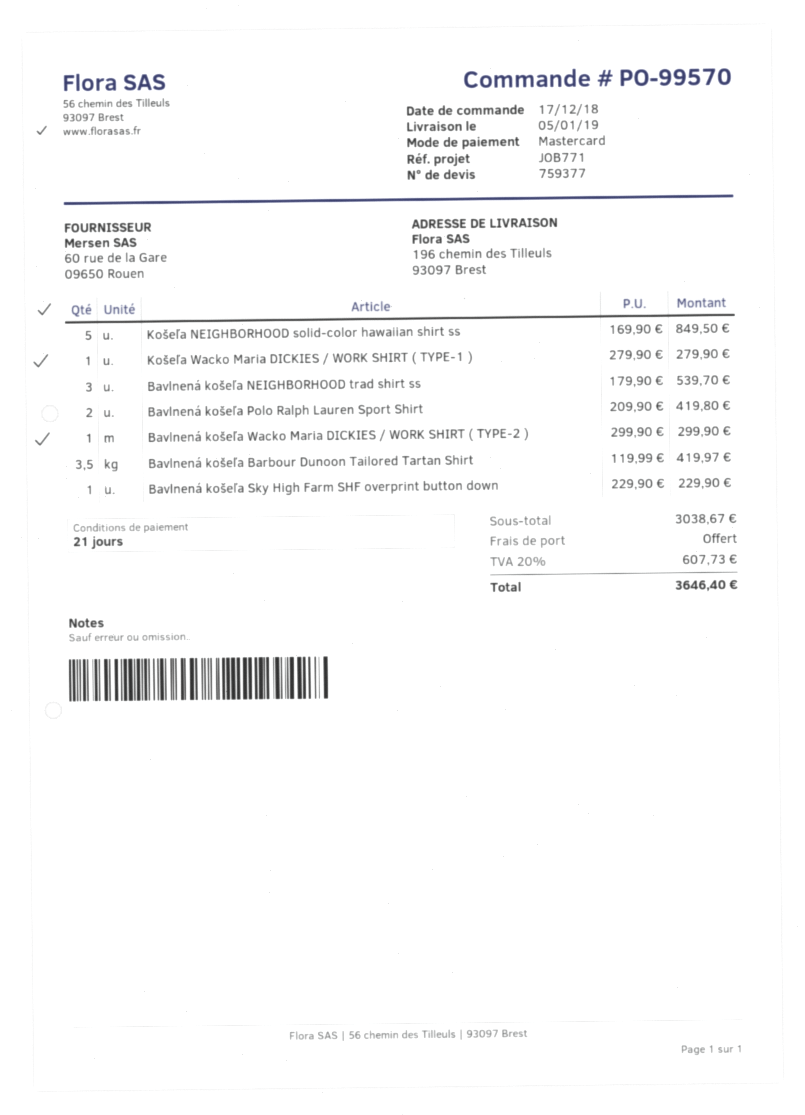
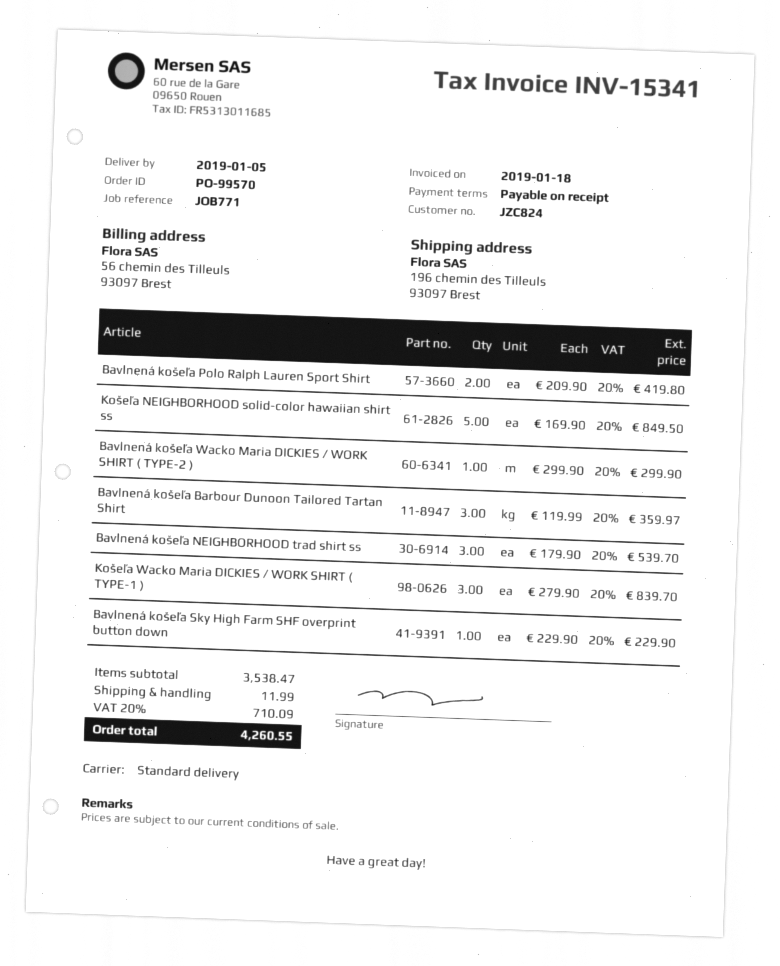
payment terms: 21 days -> on receipt
Košeľa Wacko Maria DICKIES / WORK SHIRT ( TYPE-1 ): 1 x 279.90 = 279.90 -> 3 x 279.90 = 839.70
Bavlnená košeľa Barbour Dunoon Tailored Tartan Shirt: 3.5 x 119.99 = 419.97 -> 3 x 119.99 = 359.97
subtotal: 3038.67 -> 3538.47
shipping: 0.00 -> 11.99
tax: 20% = 607.73 -> 20% = 710.09
total: 3646.40 -> 4260.55

